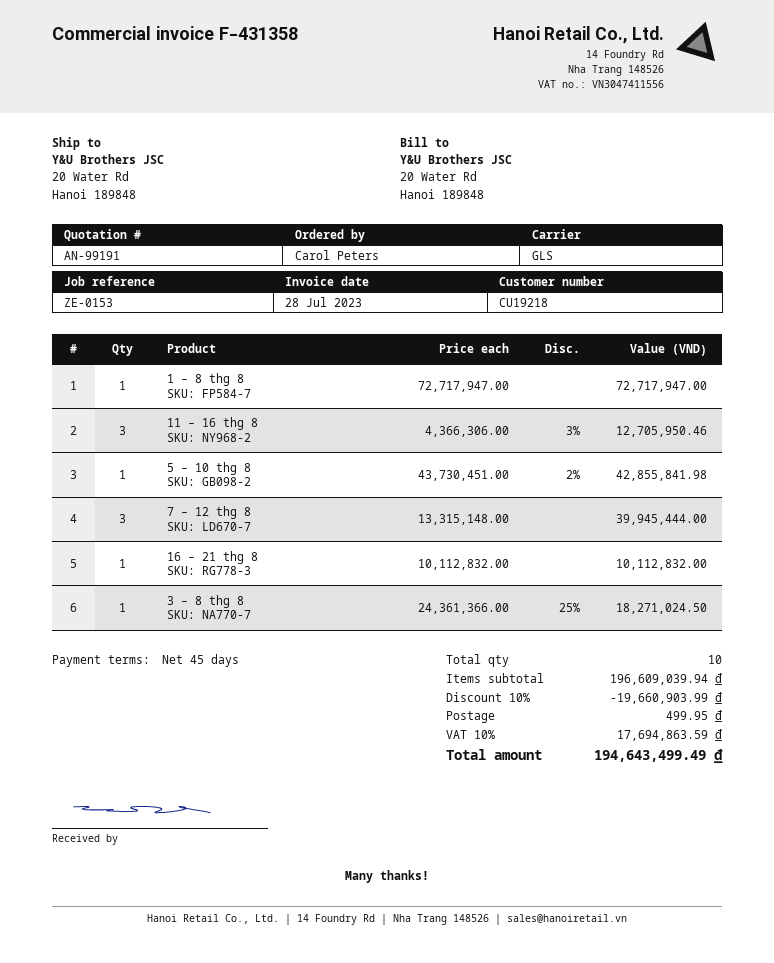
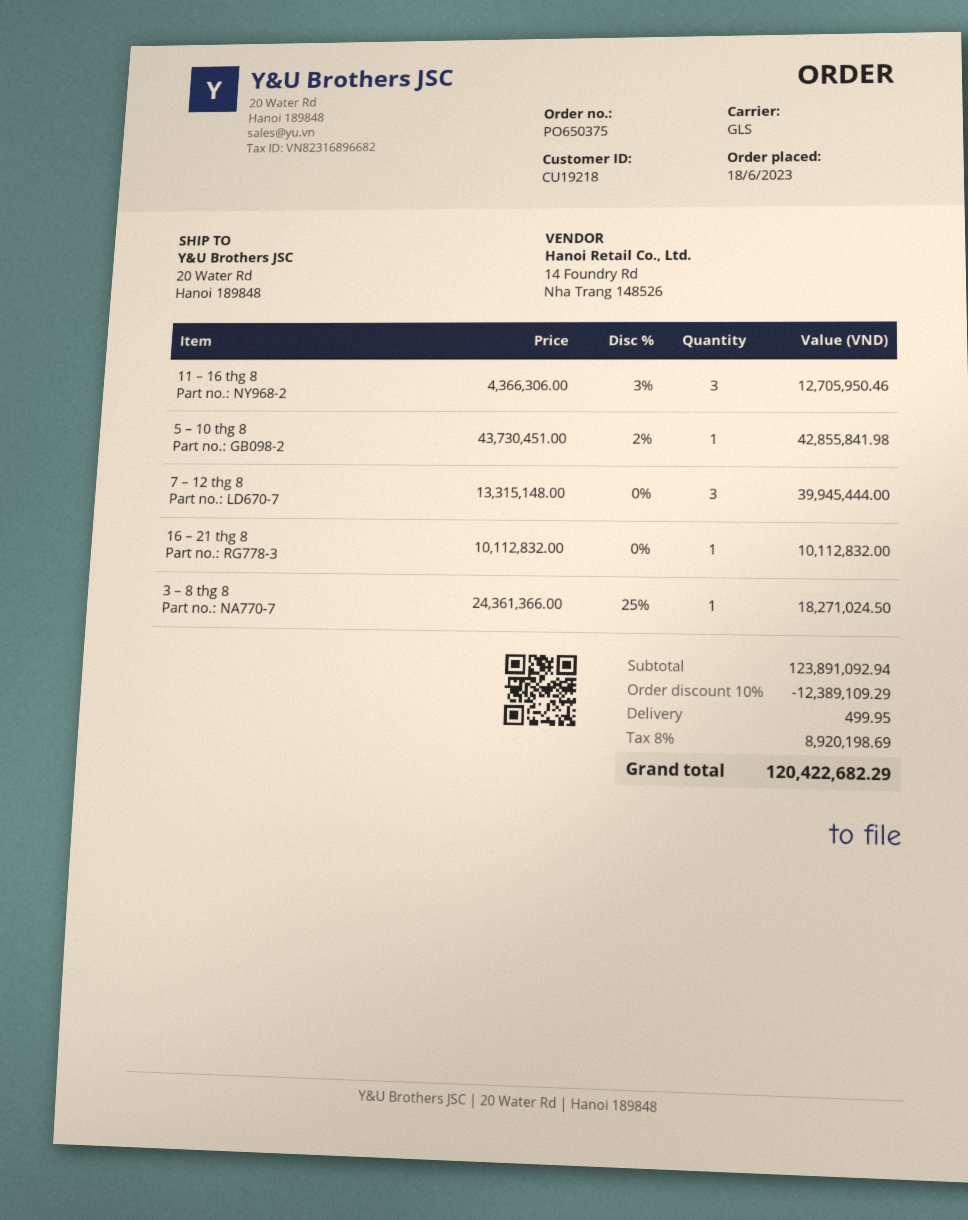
1 – 8 thg 8: 1 x 72717947.00 = 72717947.00 -> none
subtotal: 196609039.94 -> 123891092.94
discount: 10% = 19660903.99 -> 10% = 12389109.29
tax: 10% = 17694863.59 -> 8% = 8920198.69
total: 194643499.49 -> 120422682.29

